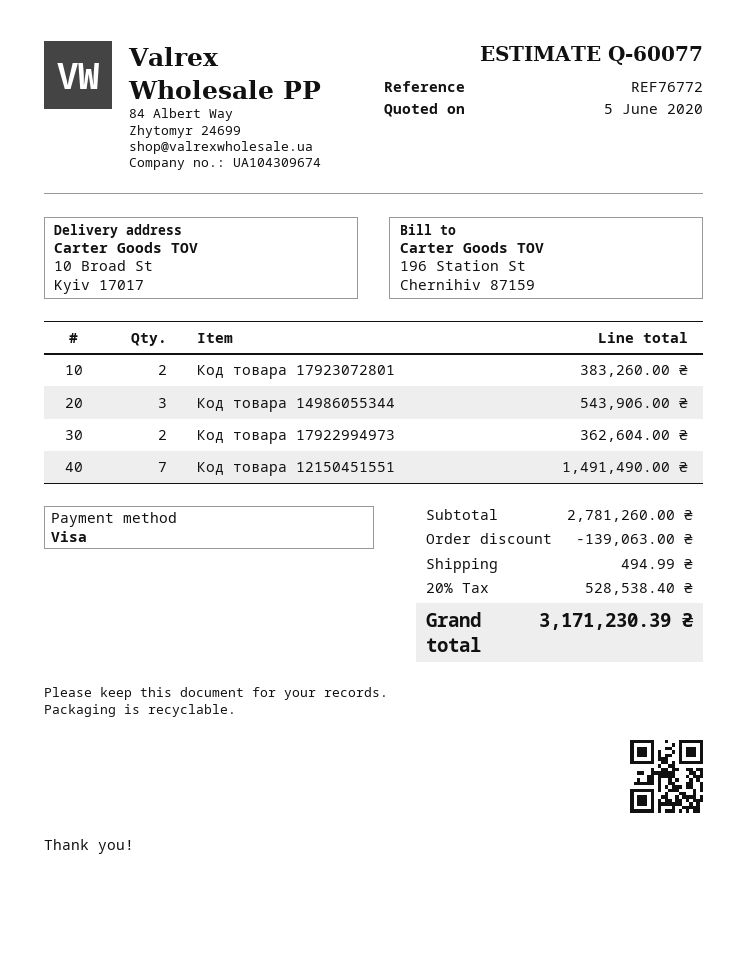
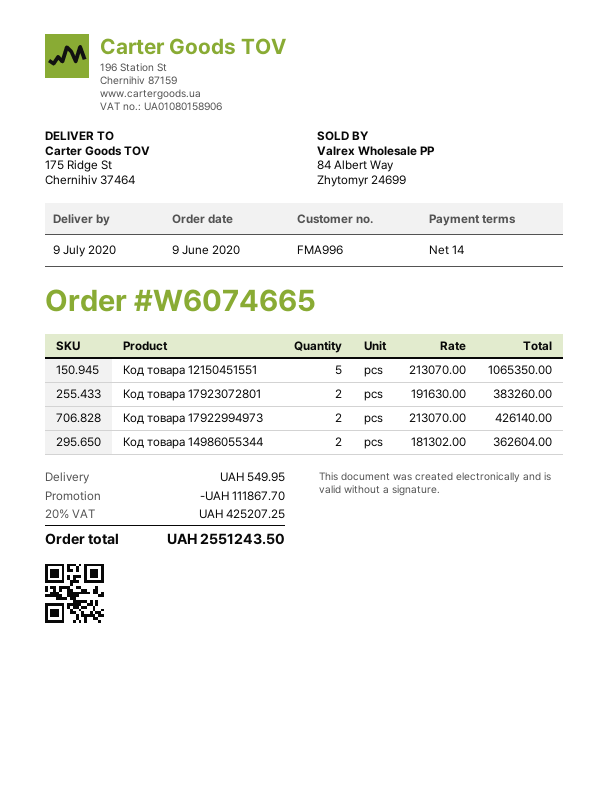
ship to: 10 Broad St, Kyiv 17017 -> 175 Ridge St, Chernihiv 37464
Код товара 14986055344: 3 for 543906.00 -> 2 for 362604.00
Код товара 17922994973: 2 for 362604.00 -> 2 for 426140.00
Код товара 12150451551: 7 for 1491490.00 -> 5 for 1065350.00
discount: 139063.00 -> 111867.70
shipping: 494.99 -> 549.95
tax: 20% = 528538.40 -> 20% = 425207.25
total: 3171230.39 -> 2551243.50

